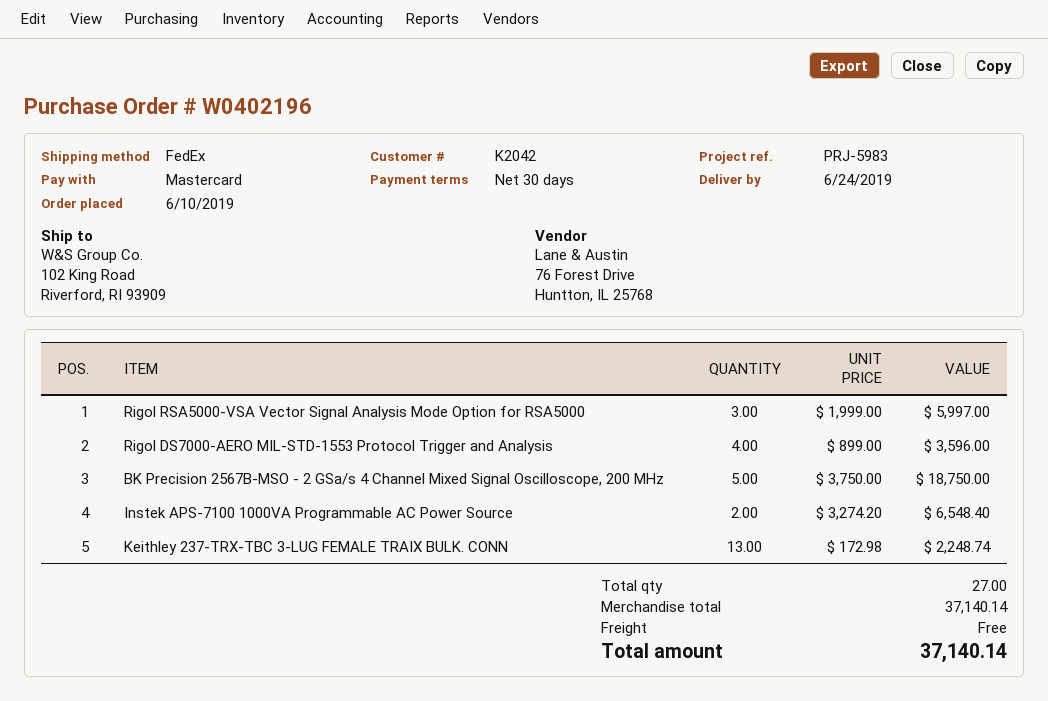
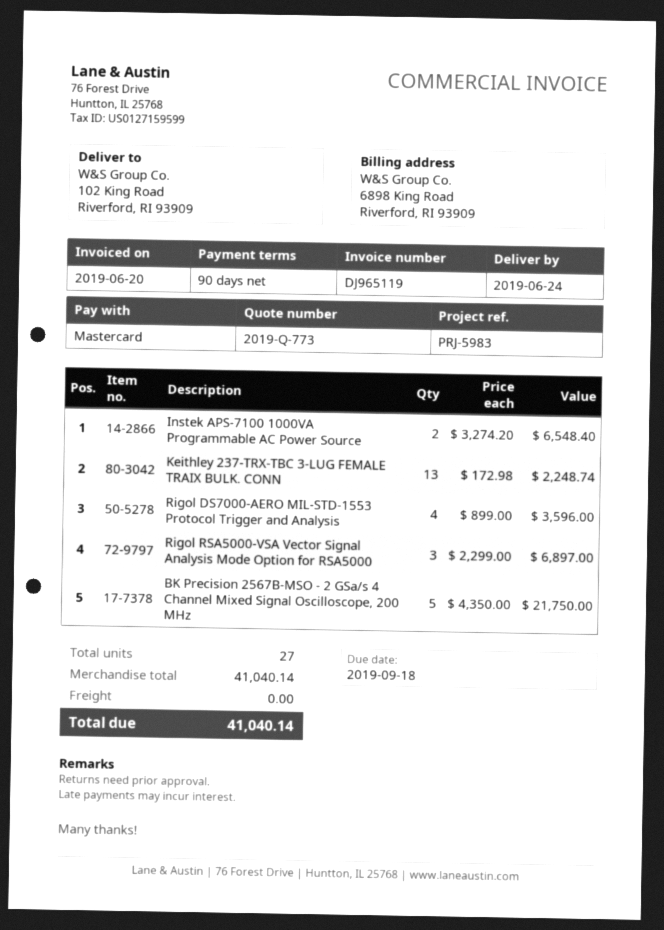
payment terms: 30 days -> 90 days
Rigol RSA5000-VSA Vector Signal Analysis Mode Option for RSA5000: 3 x 1999.00 = 5997.00 -> 3 x 2299.00 = 6897.00
BK Precision 2567B-MSO - 2 GSa/s 4 Channel Mixed Signal Oscilloscope, 200 MHz: 5 x 3750.00 = 18750.00 -> 5 x 4350.00 = 21750.00
subtotal: 37140.14 -> 41040.14
total: 37140.14 -> 41040.14

